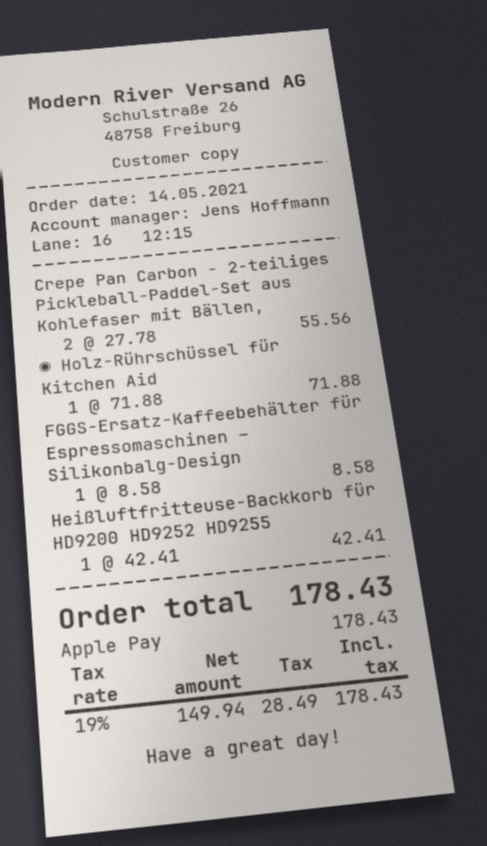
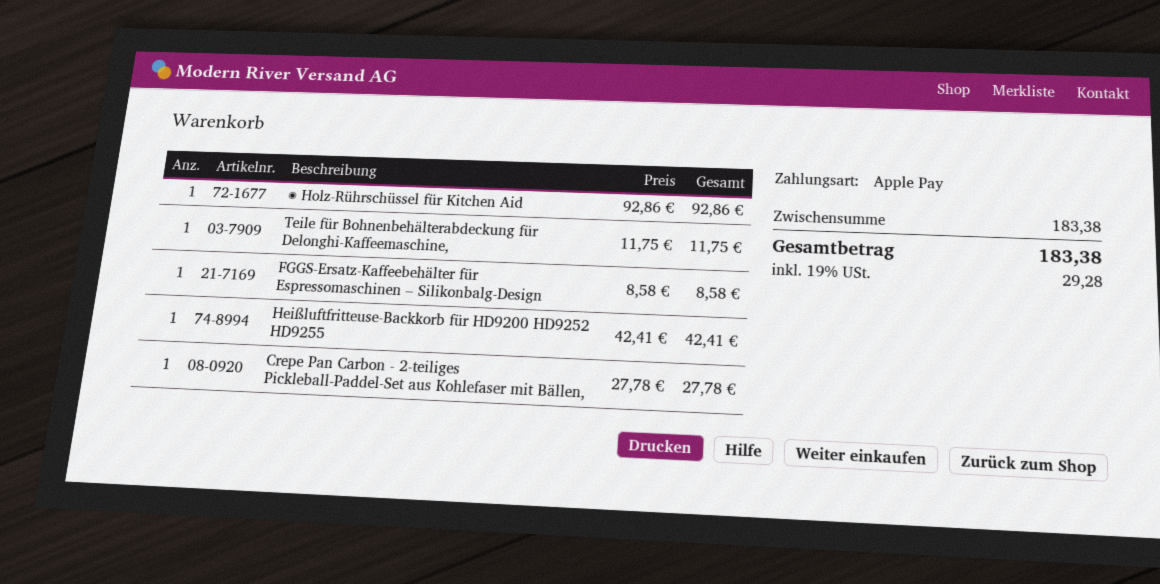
Crepe Pan Carbon - 2-teiliges Pickleball-Paddel-Set aus Kohlefaser mit Bällen,: 2 x 27.78 = 55.56 -> 1 x 27.78 = 27.78
◉ Holz-Rührschüssel für Kitchen Aid: 1 x 71.88 = 71.88 -> 1 x 92.86 = 92.86
Teile für Bohnenbehälterabdeckung für Delonghi-Kaffeemaschine,: none -> 1 x 11.75 = 11.75
tax: 19% = 28.49 -> 19% = 29.28
total: 178.43 -> 183.38

